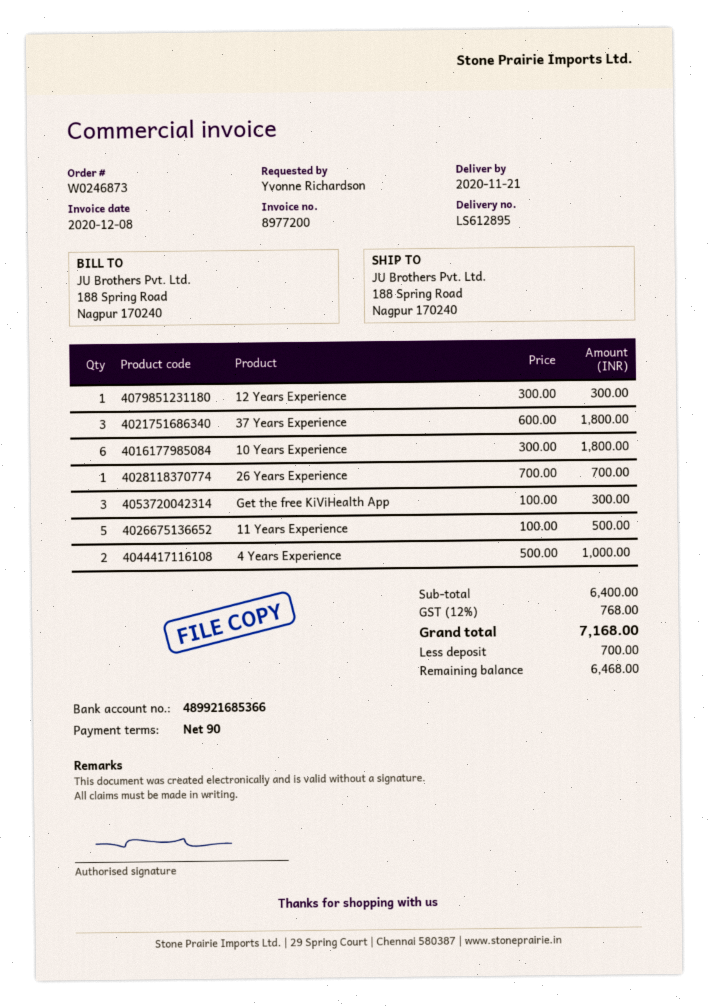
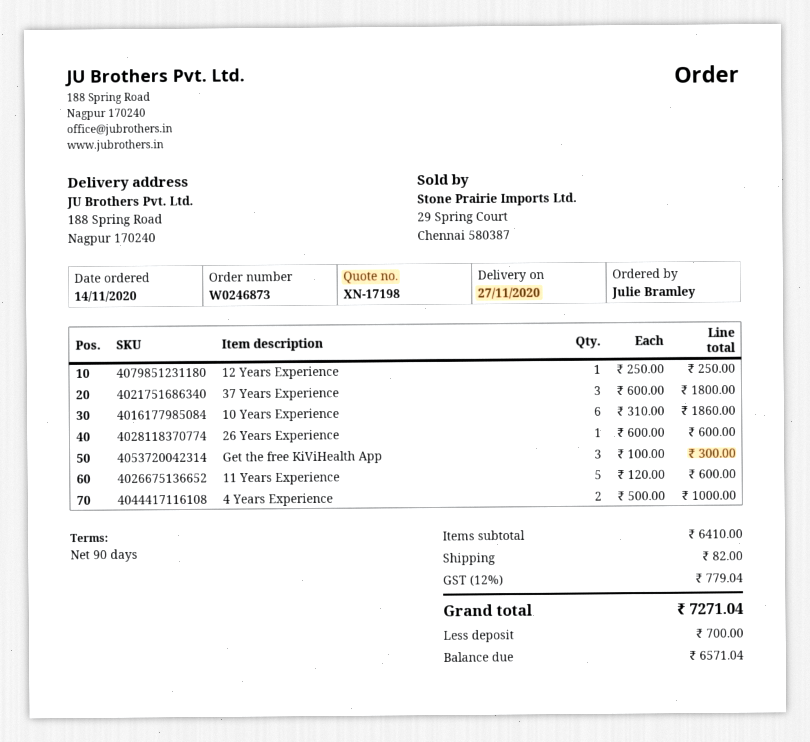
delivery date: 2020-11-21 -> 2020-11-27
ordered by: Yvonne Richardson -> Julie Bramley
12 Years Experience: 1 x 300.00 = 300.00 -> 1 x 250.00 = 250.00
10 Years Experience: 6 x 300.00 = 1800.00 -> 6 x 310.00 = 1860.00
26 Years Experience: 1 x 700.00 = 700.00 -> 1 x 600.00 = 600.00
11 Years Experience: 5 x 100.00 = 500.00 -> 5 x 120.00 = 600.00
subtotal: 6400.00 -> 6410.00
shipping: none -> 82.00
tax: 12% = 768.00 -> 12% = 779.04
total: 7168.00 -> 7271.04
balance: 6468.00 -> 6571.04

